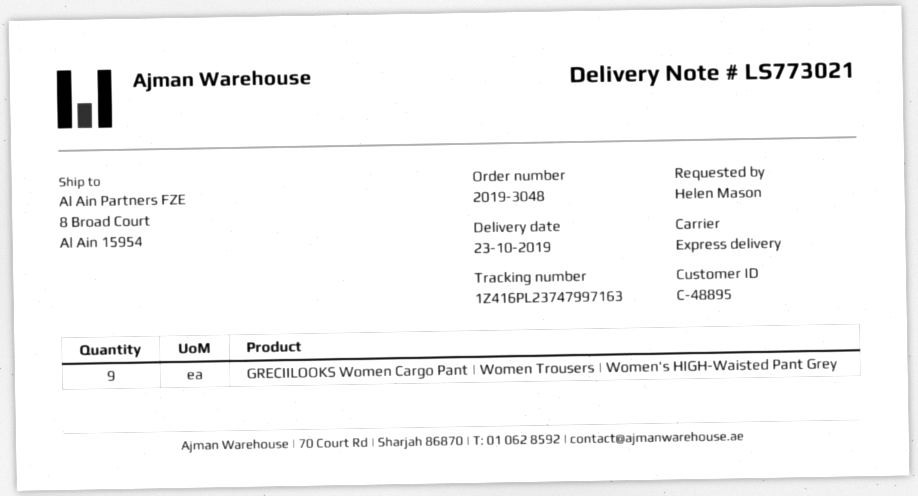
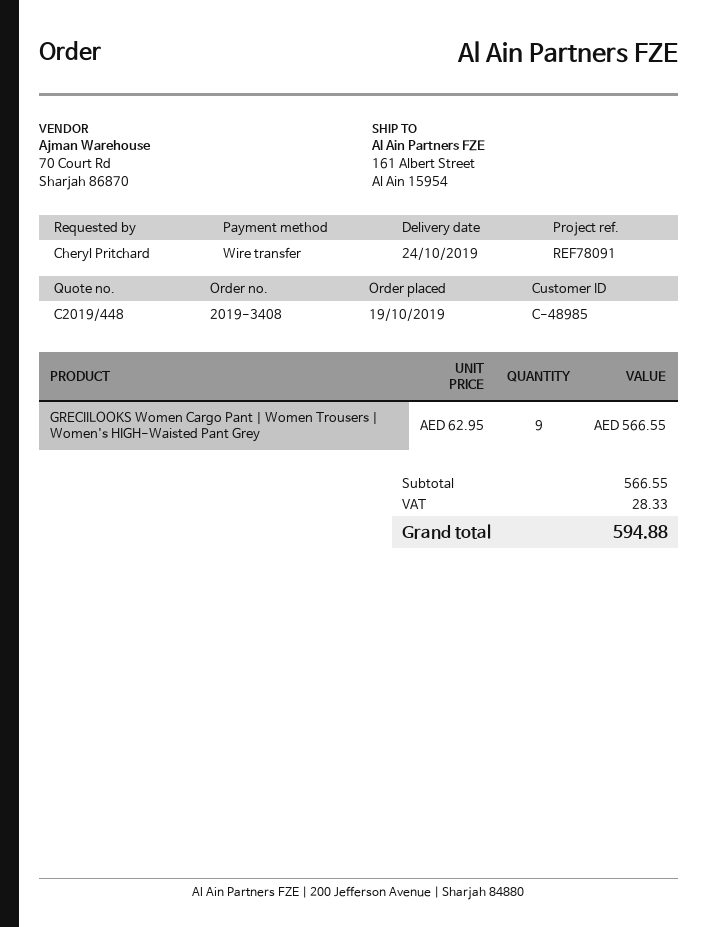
order number: 2019-3048 -> 2019-3408
delivery date: 2019-10-23 -> 2019-10-24
customer number: C-48895 -> C-48985
ordered by: Helen Mason -> Cheryl Pritchard
ship to: 8 Broad Court, Al Ain 15954 -> 161 Albert Street, Al Ain 15954

